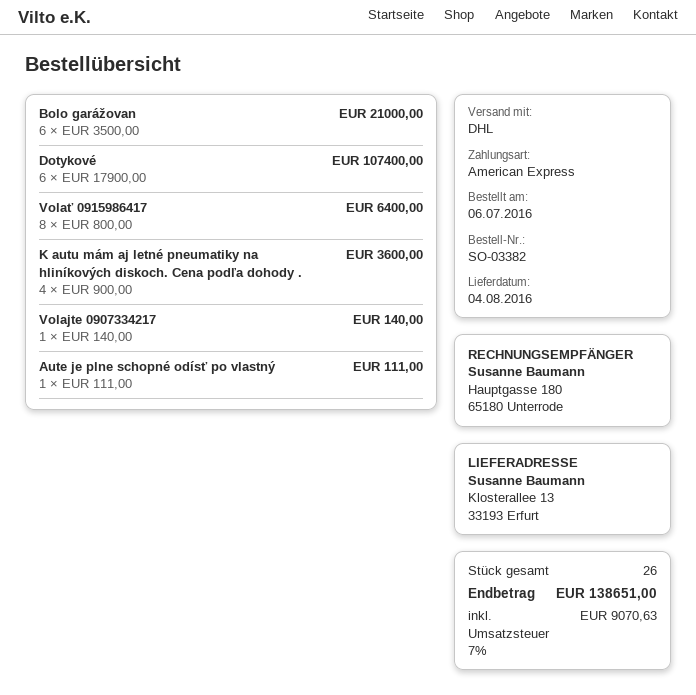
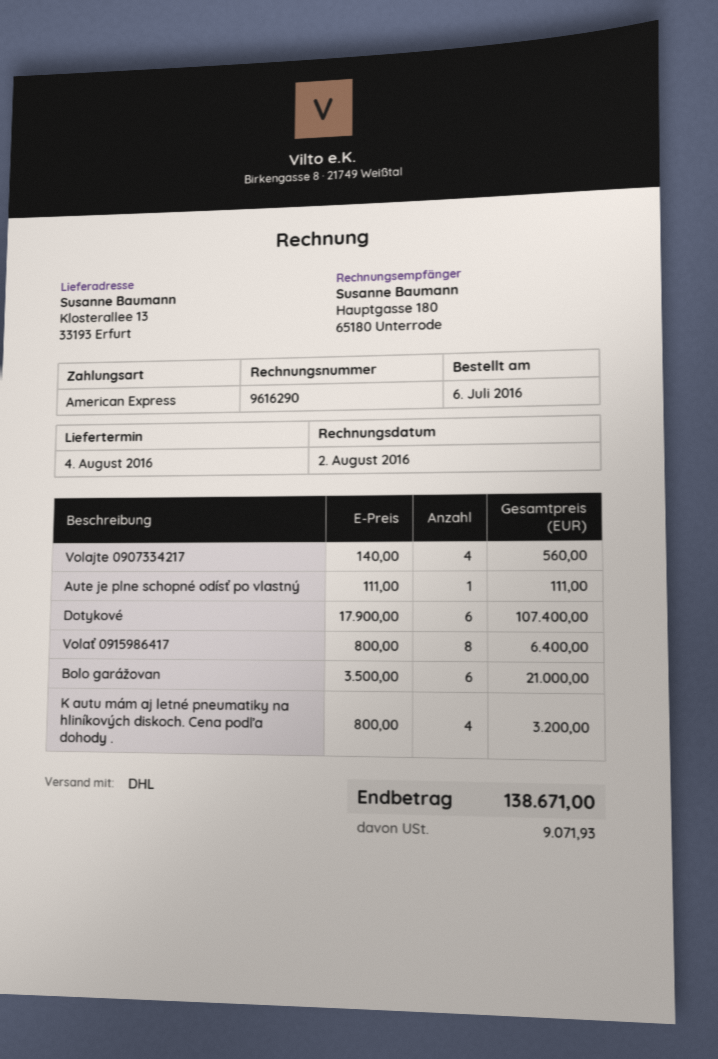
K autu mám aj letné pneumatiky na hliníkových diskoch. Cena podľa dohody .: 4 x 900.00 = 3600.00 -> 4 x 800.00 = 3200.00
Volajte 0907334217: 1 x 140.00 = 140.00 -> 4 x 140.00 = 560.00
tax: 9070.63 -> 9071.93
total: 138651.00 -> 138671.00

